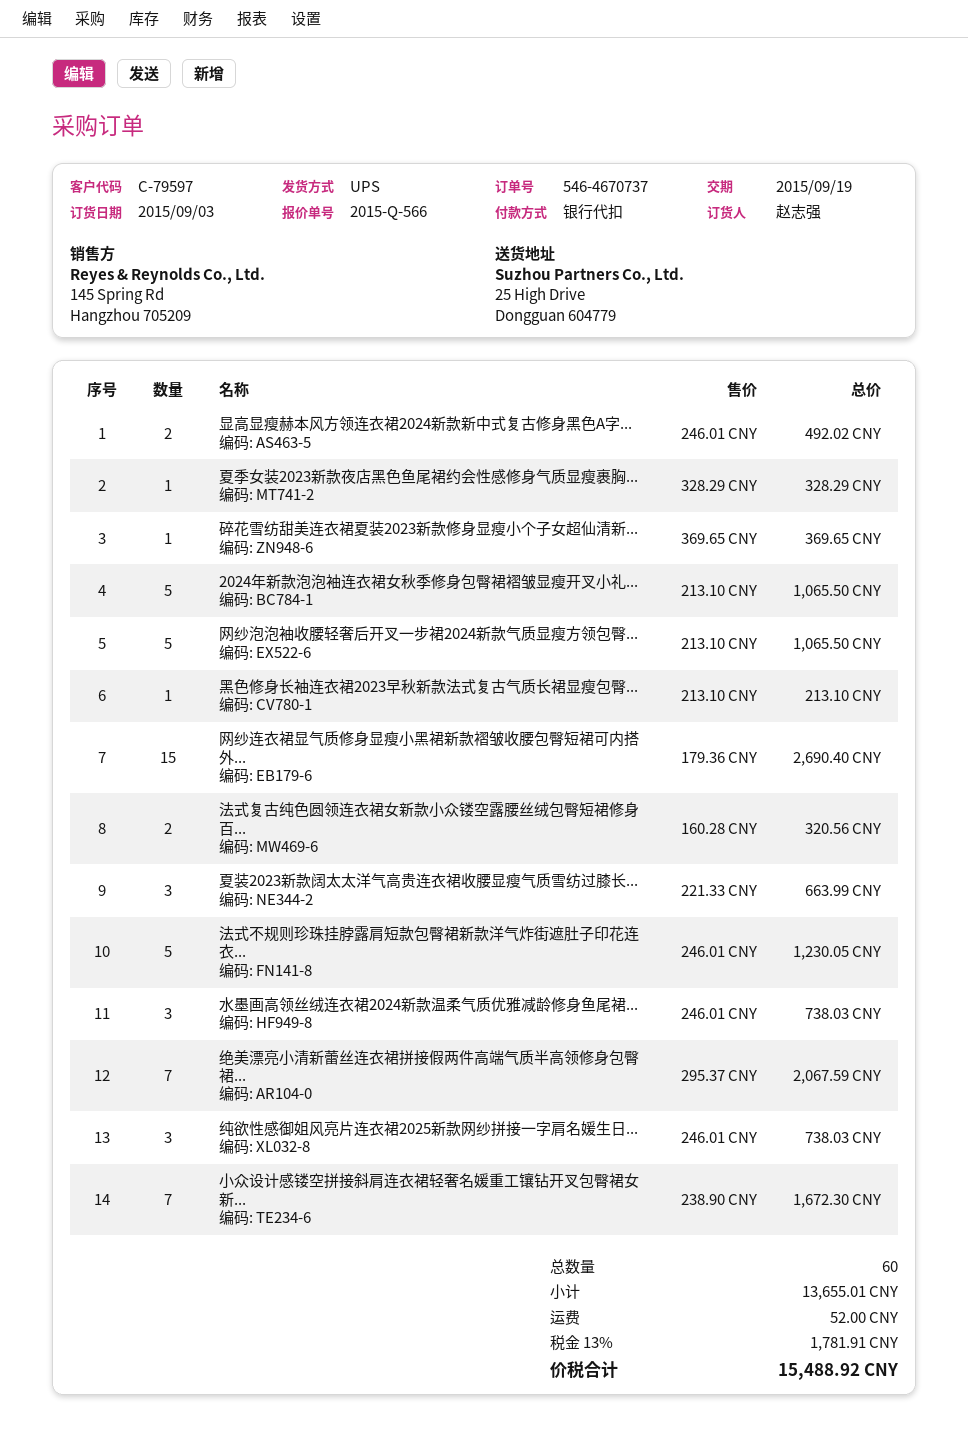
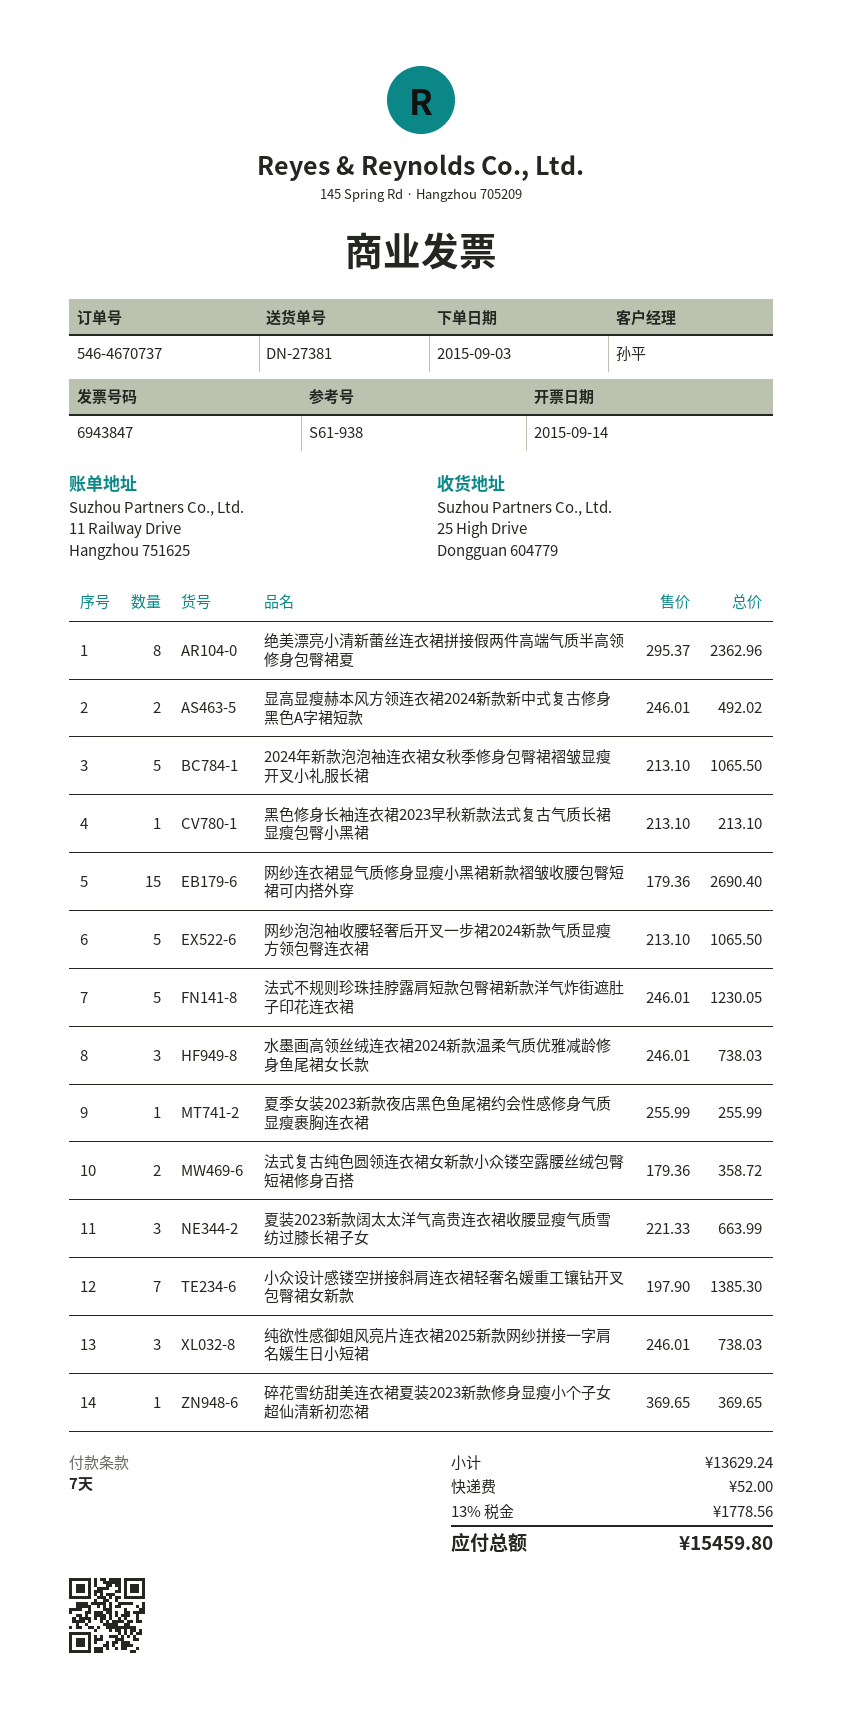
夏季女装2023新款夜店黑色鱼尾裙约会性感修身气质显瘦裹胸...: 1 x 328.29 = 328.29 -> 1 x 255.99 = 255.99
法式复古纯色圆领连衣裙女新款小众镂空露腰丝绒包臀短裙修身百...: 2 x 160.28 = 320.56 -> 2 x 179.36 = 358.72
绝美漂亮小清新蕾丝连衣裙拼接假两件高端气质半高领修身包臀裙...: 7 x 295.37 = 2067.59 -> 8 x 295.37 = 2362.96
小众设计感镂空拼接斜肩连衣裙轻奢名媛重工镶钻开叉包臀裙女新...: 7 x 238.90 = 1672.30 -> 7 x 197.90 = 1385.30
subtotal: 13655.01 -> 13629.24
tax: 13% = 1781.91 -> 13% = 1778.56
total: 15488.92 -> 15459.80

